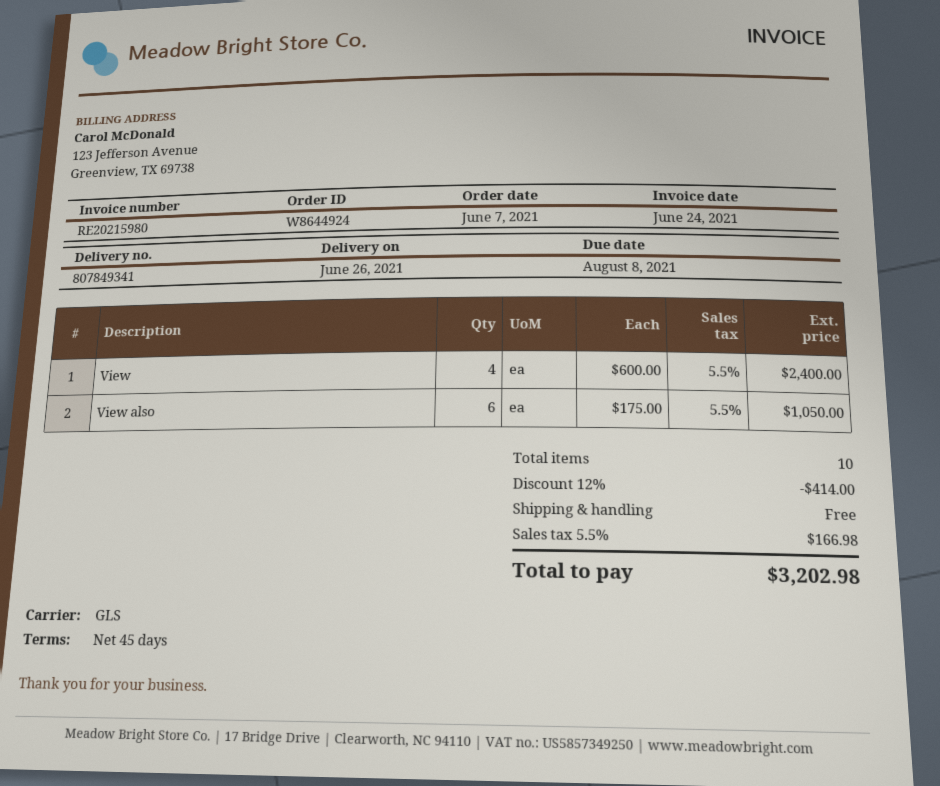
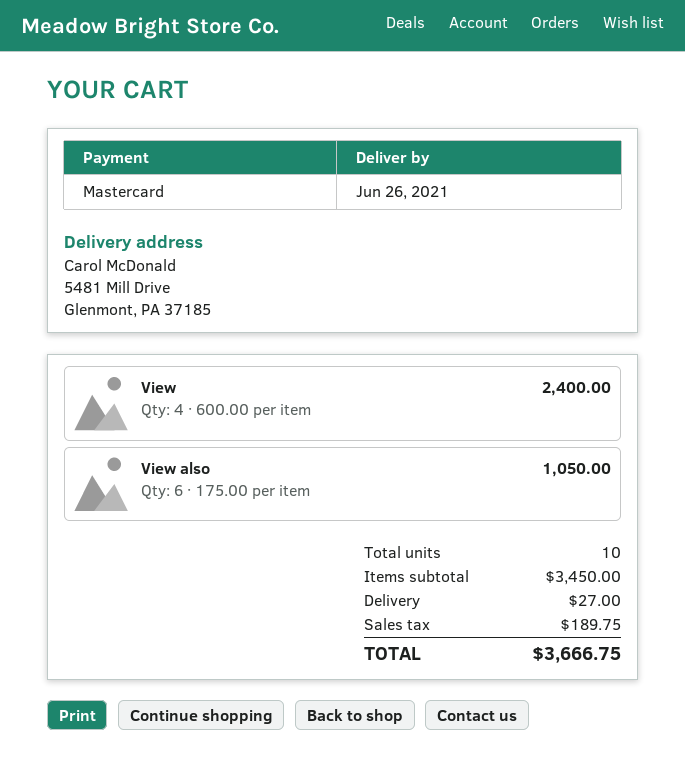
discount: 12% = 414.00 -> none
shipping: 0.00 -> 27.00
tax: 166.98 -> 189.75
total: 3202.98 -> 3666.75

